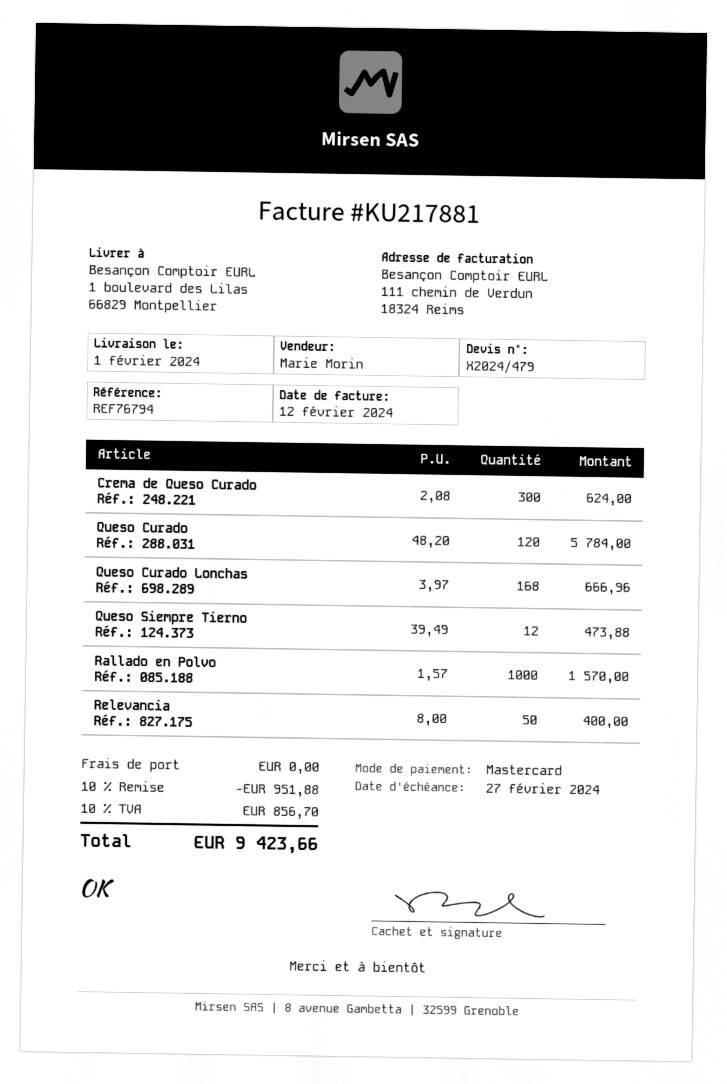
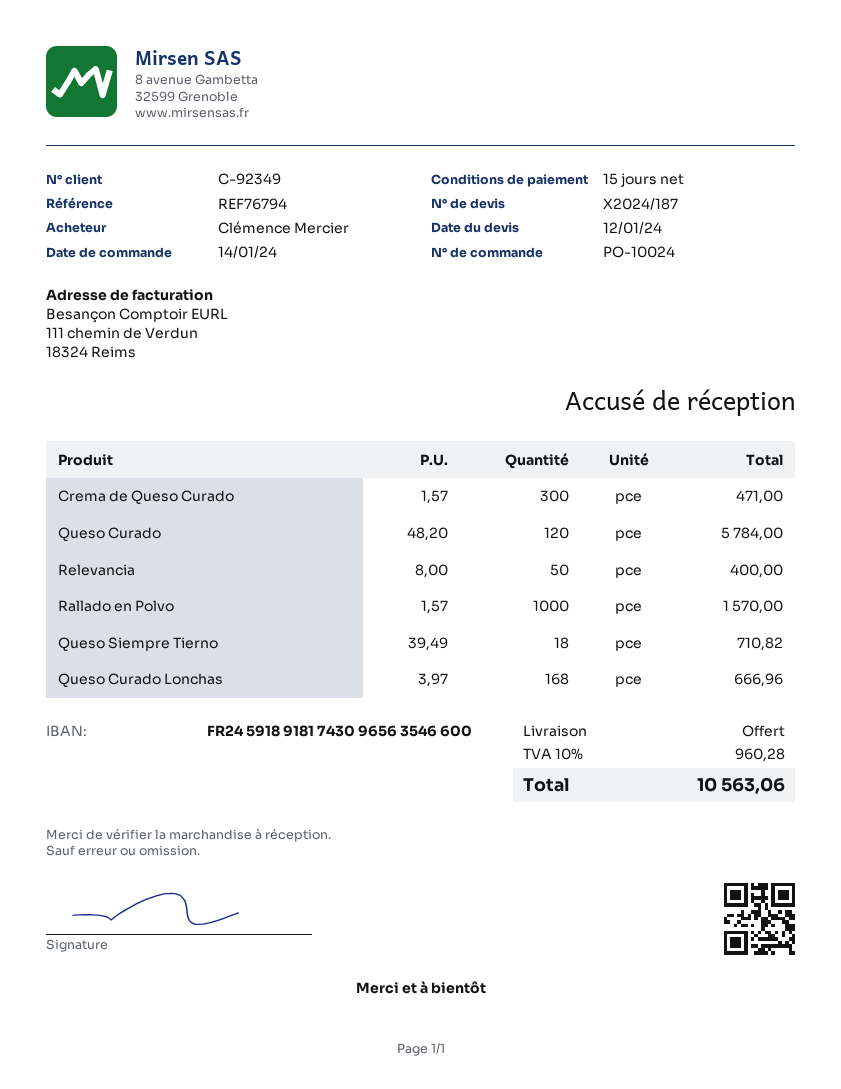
quote number: X2024/479 -> X2024/187
Crema de Queso Curado: 300 x 2.08 = 624.00 -> 300 x 1.57 = 471.00
Queso Siempre Tierno: 12 x 39.49 = 473.88 -> 18 x 39.49 = 710.82
discount: 10% = 951.88 -> none
tax: 10% = 856.70 -> 10% = 960.28
total: 9423.66 -> 10563.06

